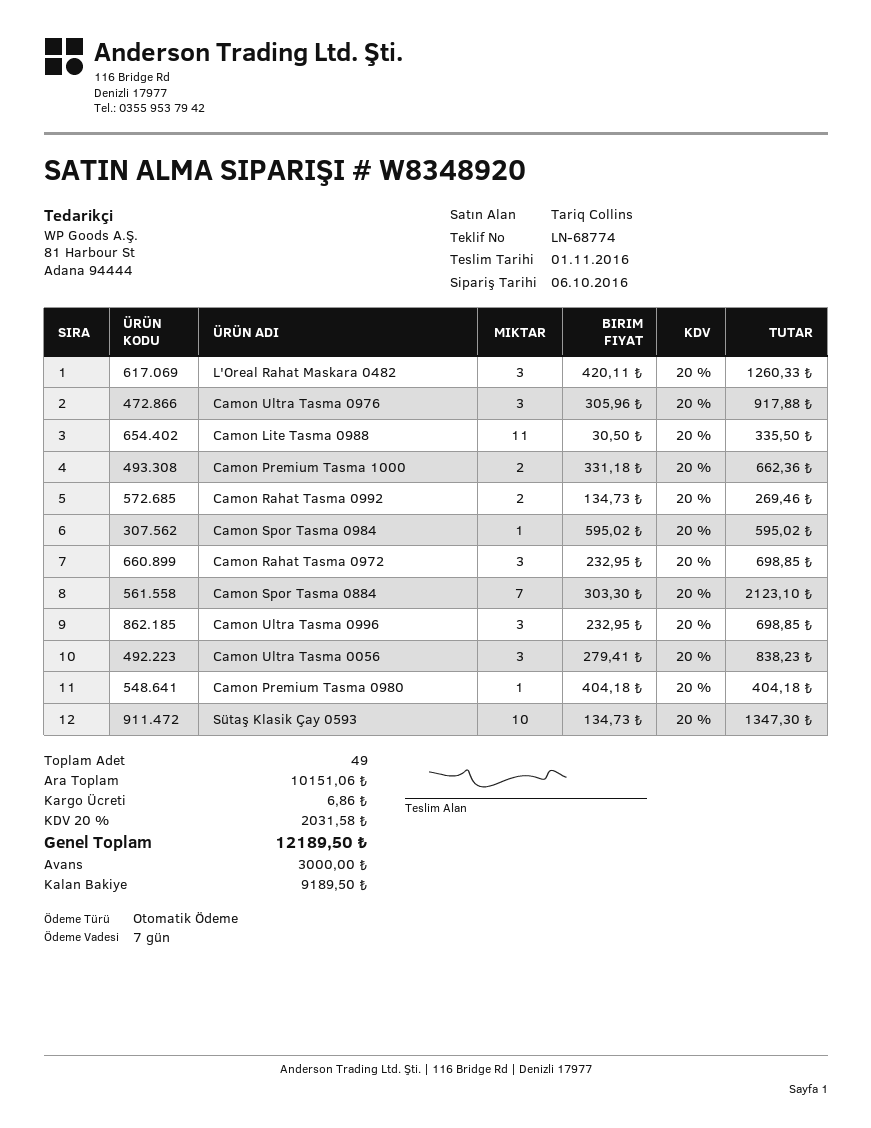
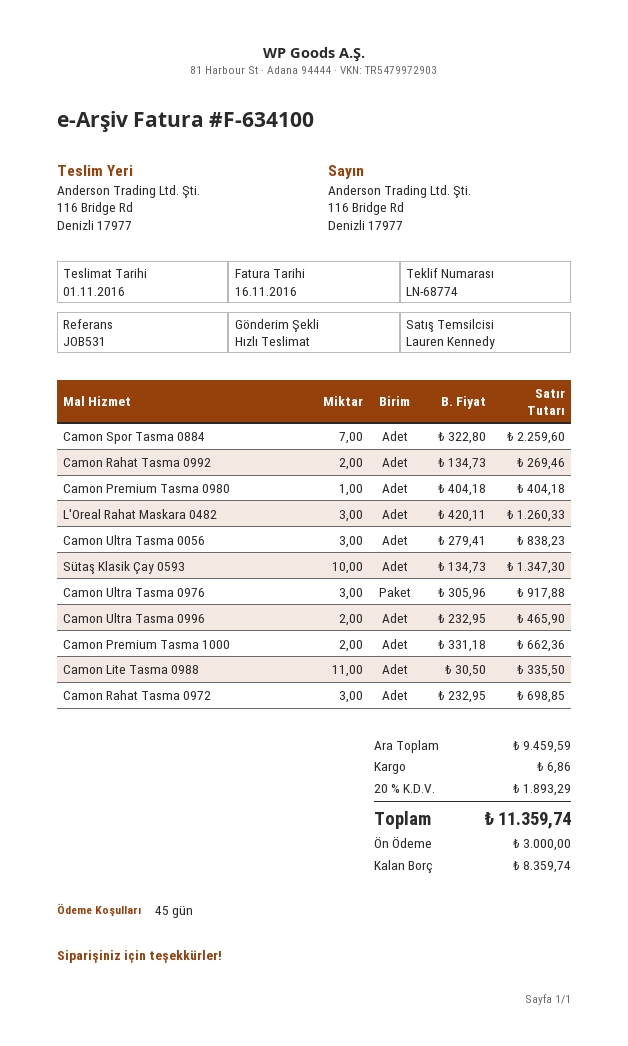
payment terms: 7 days -> 45 days
Camon Spor Tasma 0984: 1 x 595.02 = 595.02 -> none
Camon Spor Tasma 0884: 7 x 303.30 = 2123.10 -> 7 x 322.80 = 2259.60
Camon Ultra Tasma 0996: 3 x 232.95 = 698.85 -> 2 x 232.95 = 465.90
subtotal: 10151.06 -> 9459.59
tax: 20% = 2031.58 -> 20% = 1893.29
total: 12189.50 -> 11359.74
balance: 9189.50 -> 8359.74

